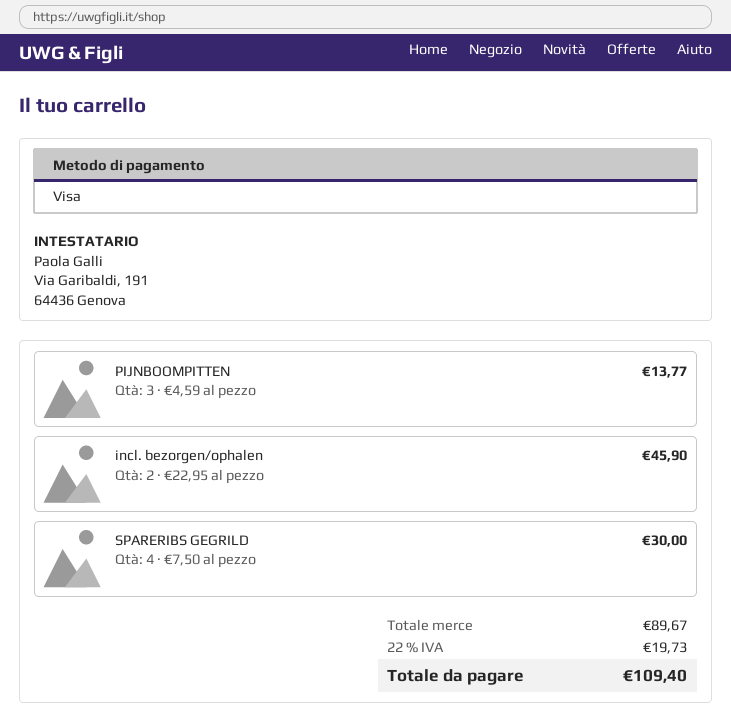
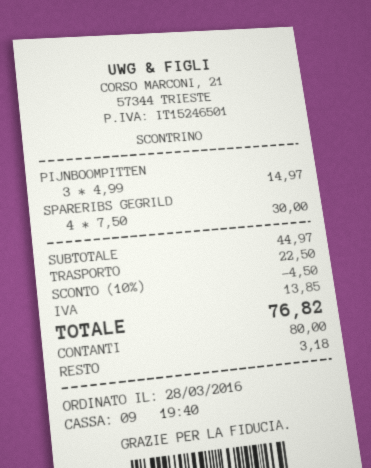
payment method: Visa -> cash
PIJNBOOMPITTEN: 3 x 4.59 = 13.77 -> 3 x 4.99 = 14.97
incl. bezorgen/ophalen: 2 x 22.95 = 45.90 -> none
subtotal: 89.67 -> 44.97
discount: none -> 10% = 4.50
shipping: none -> 22.50
tax: 19.73 -> 13.85
total: 109.40 -> 76.82

